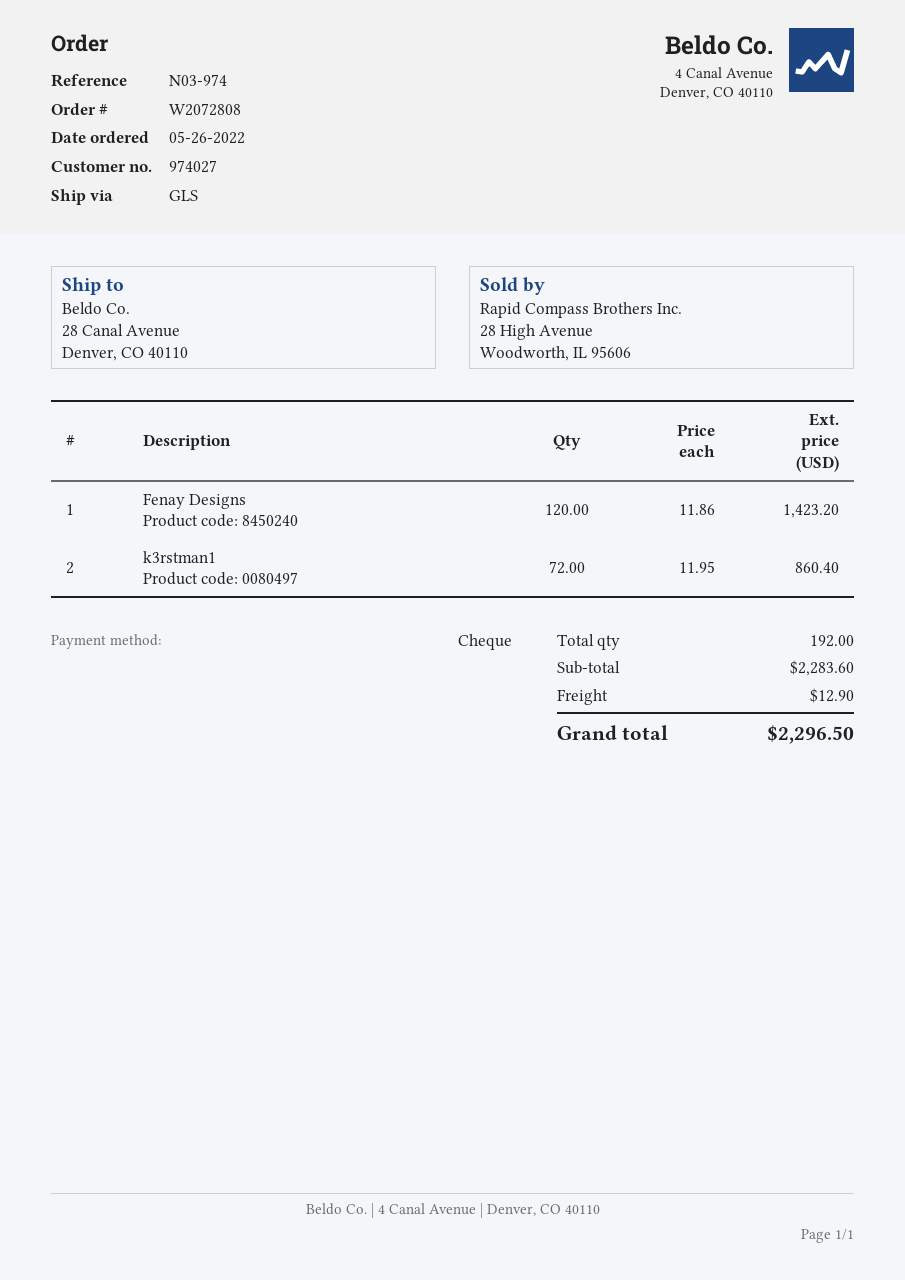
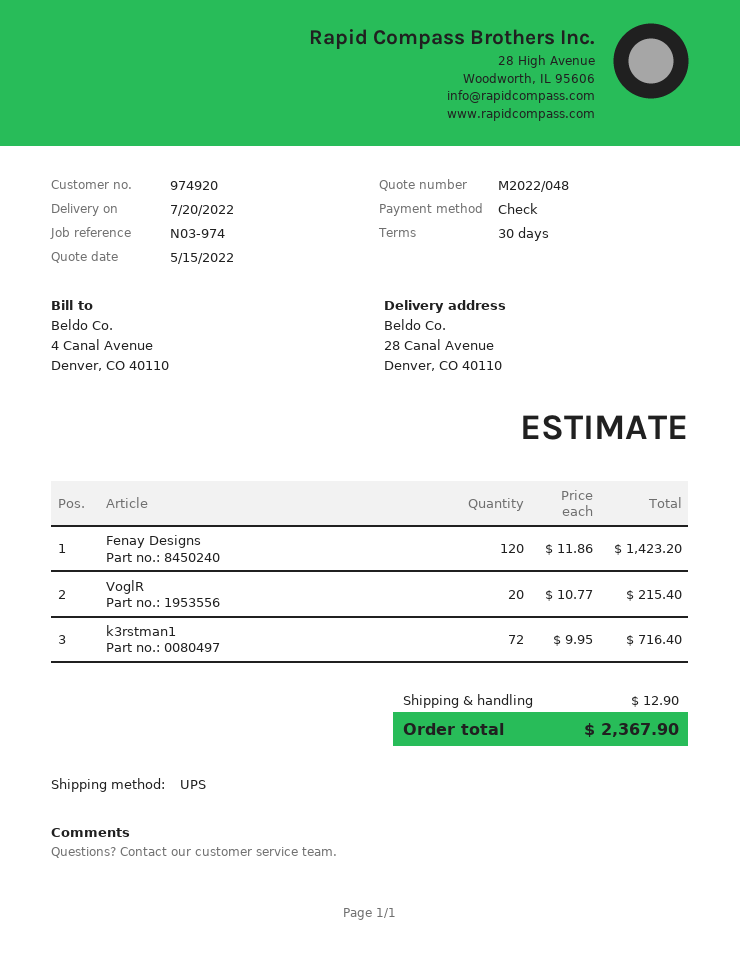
customer number: 974027 -> 974920
shipping method: GLS -> UPS
k3rstman1: 72 x 11.95 = 860.40 -> 72 x 9.95 = 716.40
VoglR: none -> 20 x 10.77 = 215.40
total: 2296.50 -> 2367.90

